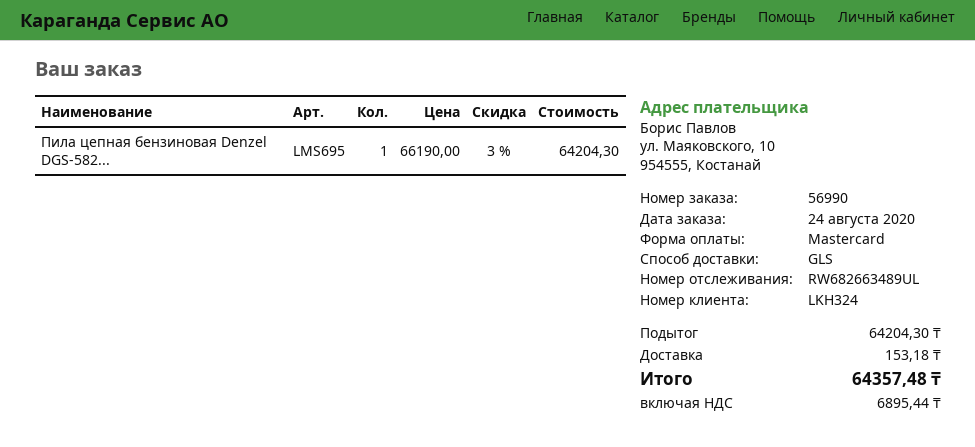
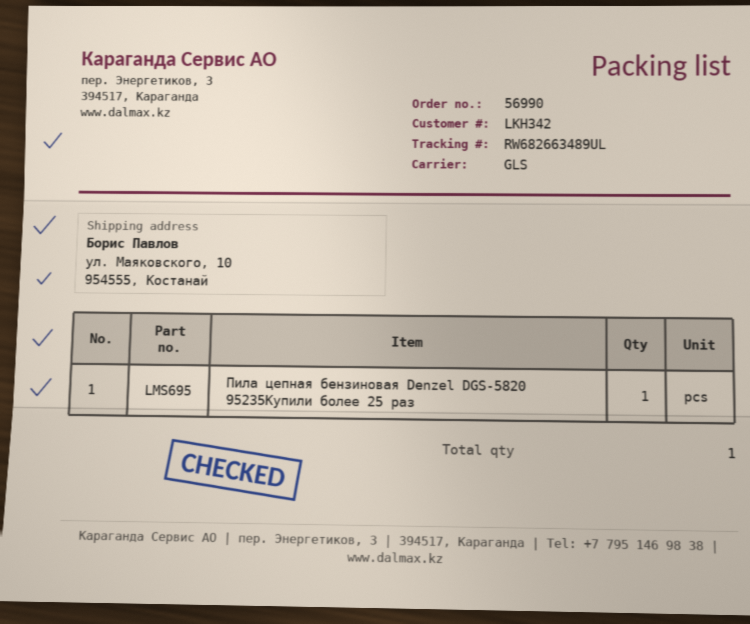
customer number: LKH324 -> LKH342

